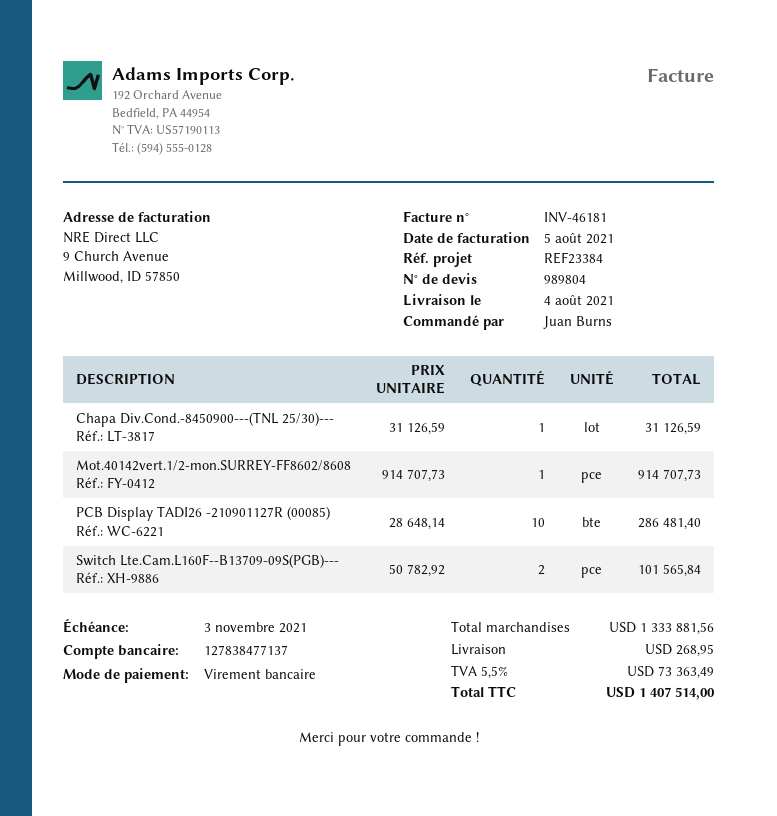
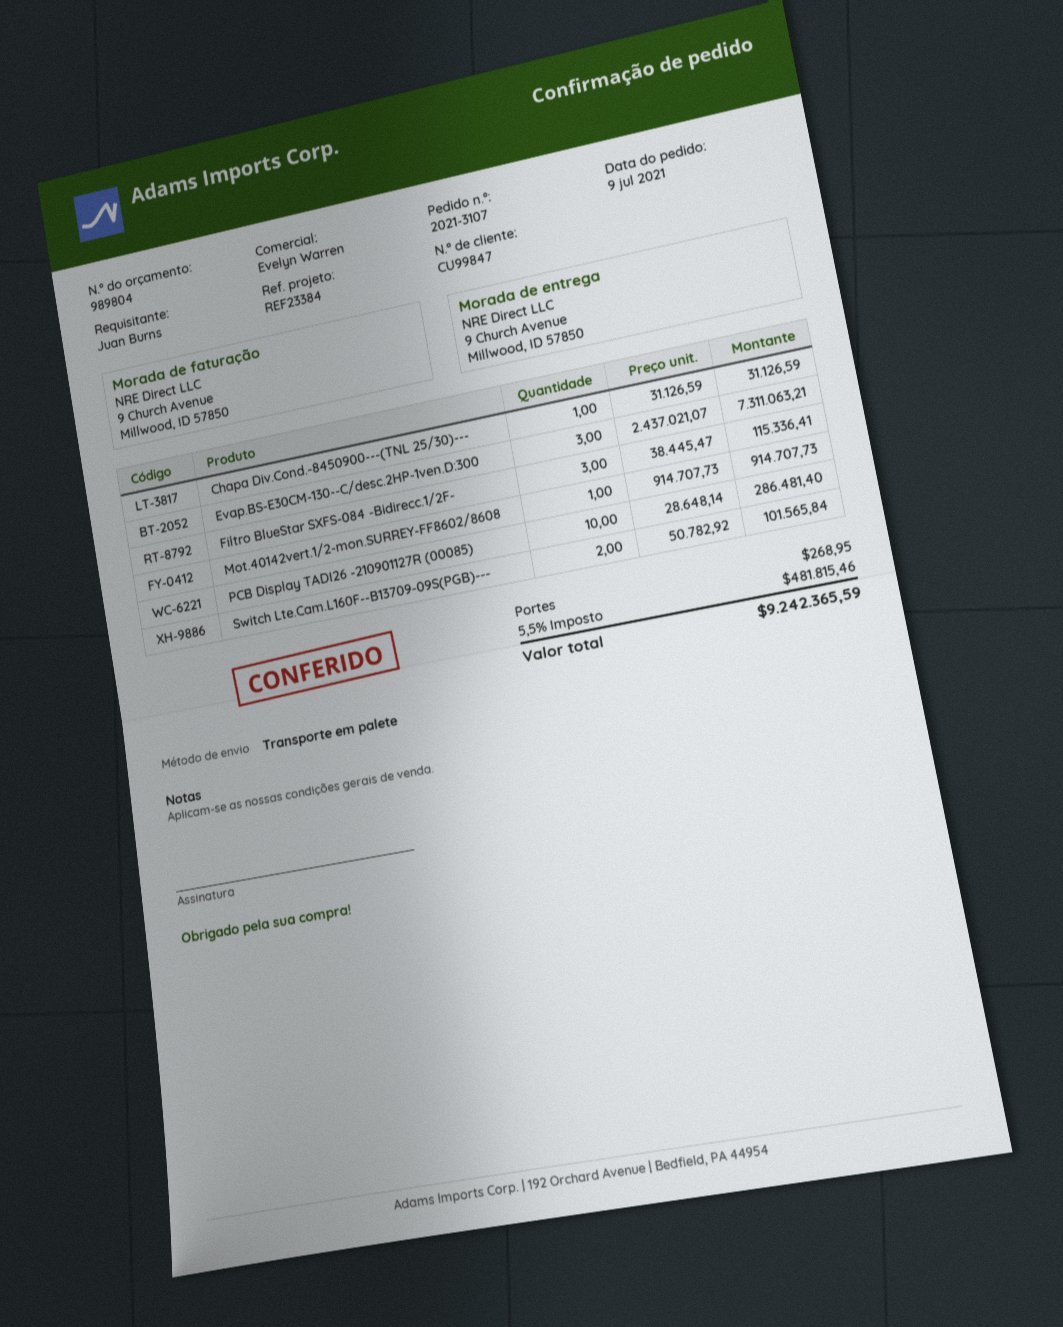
Evap.BS-E30CM-130--C/desc.2HP-1ven.D:300: none -> 3 x 2437021.07 = 7311063.21
Filtro BlueStar SXFS-084 -Bidirecc.1/2F-: none -> 3 x 38445.47 = 115336.41
tax: 5.5% = 73363.49 -> 5.5% = 481815.46
total: 1407514.00 -> 9242365.59

